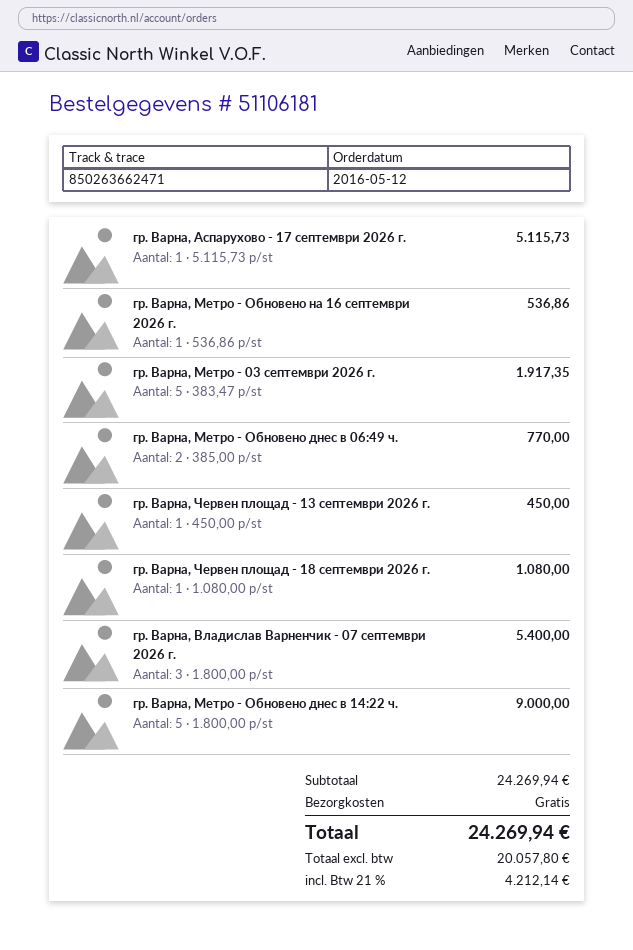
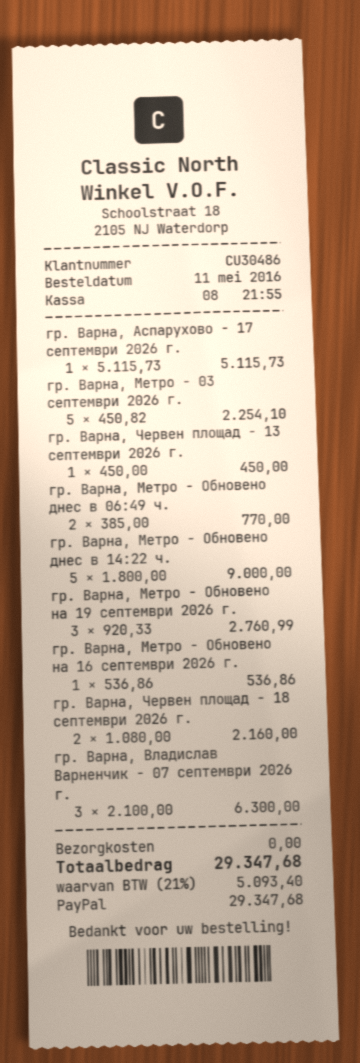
order date: 2016-05-12 -> 2016-05-11
гр. Варна, Метро - 03 септември 2026 г.: 5 x 383.47 = 1917.35 -> 5 x 450.82 = 2254.10
гр. Варна, Червен площад - 18 септември 2026 г.: 1 x 1080.00 = 1080.00 -> 2 x 1080.00 = 2160.00
гр. Варна, Владислав Варненчик - 07 септември 2026 г.: 3 x 1800.00 = 5400.00 -> 3 x 2100.00 = 6300.00
гр. Варна, Метро - Обновено на 19 септември 2026 г.: none -> 3 x 920.33 = 2760.99
tax: 21% = 4212.14 -> 21% = 5093.40
total: 24269.94 -> 29347.68

